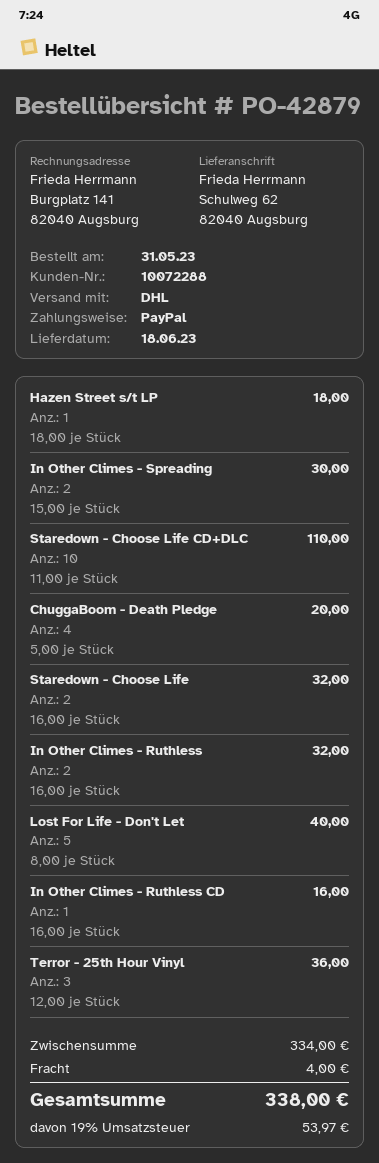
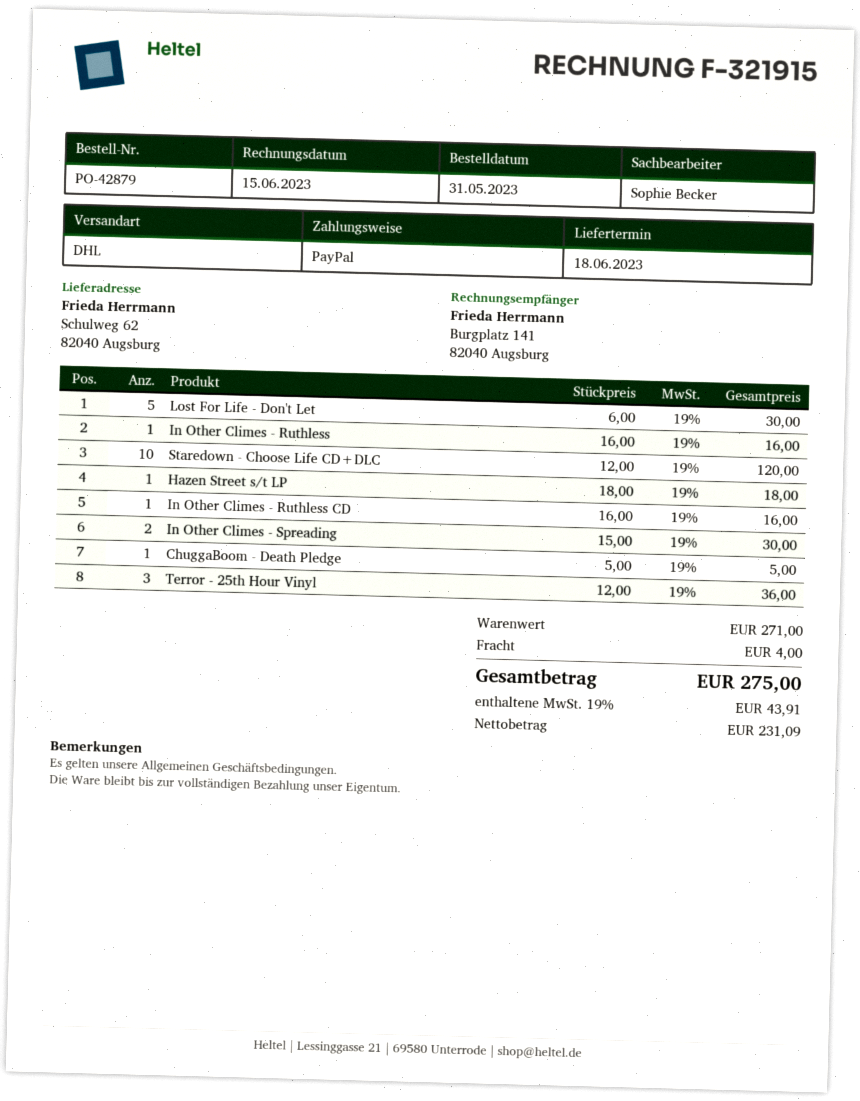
Staredown - Choose Life CD+DLC: 10 x 11.00 = 110.00 -> 10 x 12.00 = 120.00
ChuggaBoom - Death Pledge: 4 x 5.00 = 20.00 -> 1 x 5.00 = 5.00
Staredown - Choose Life: 2 x 16.00 = 32.00 -> none
In Other Climes - Ruthless: 2 x 16.00 = 32.00 -> 1 x 16.00 = 16.00
Lost For Life - Don't Let: 5 x 8.00 = 40.00 -> 5 x 6.00 = 30.00
subtotal: 334.00 -> 271.00
tax: 19% = 53.97 -> 19% = 43.91
total: 338.00 -> 275.00

